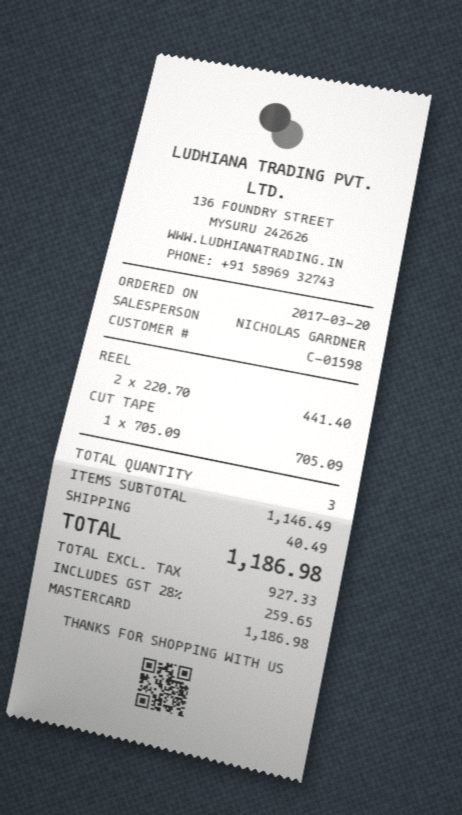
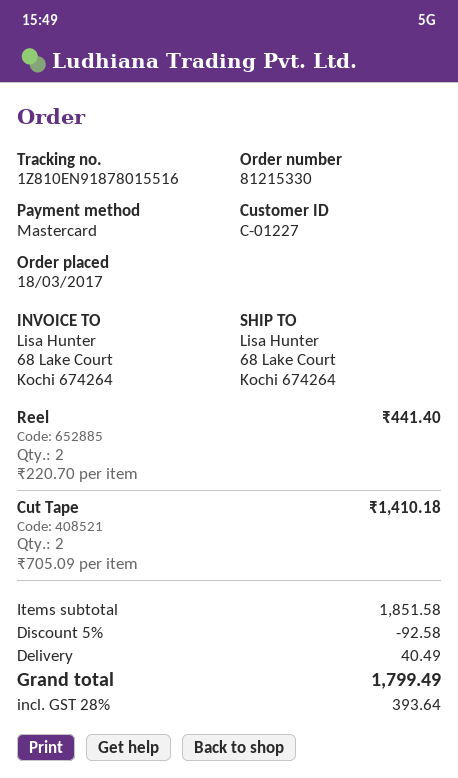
order date: 2017-03-20 -> 2017-03-18
customer number: C-01598 -> C-01227
CUT TAPE: 1 x 705.09 = 705.09 -> 2 x 705.09 = 1410.18
subtotal: 1146.49 -> 1851.58
discount: none -> 5% = 92.58
tax: 28% = 259.65 -> 28% = 393.64
total: 1186.98 -> 1799.49

